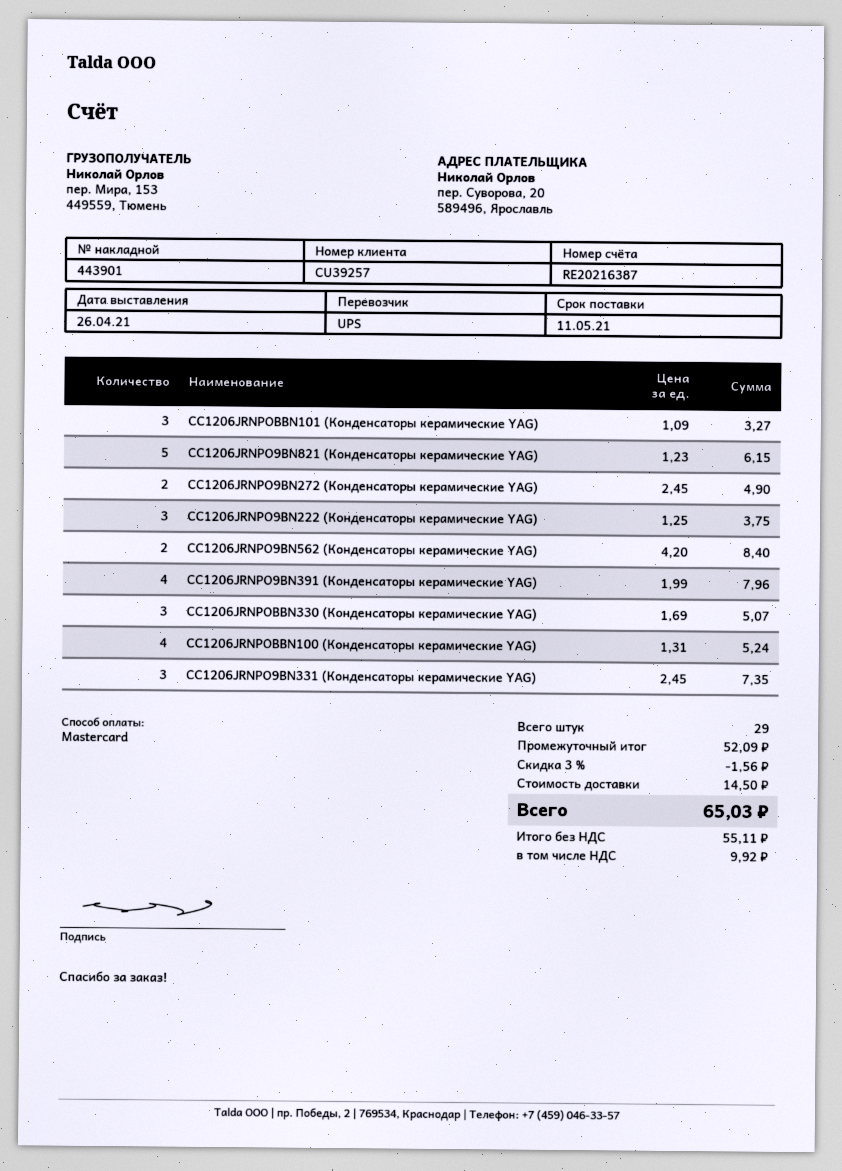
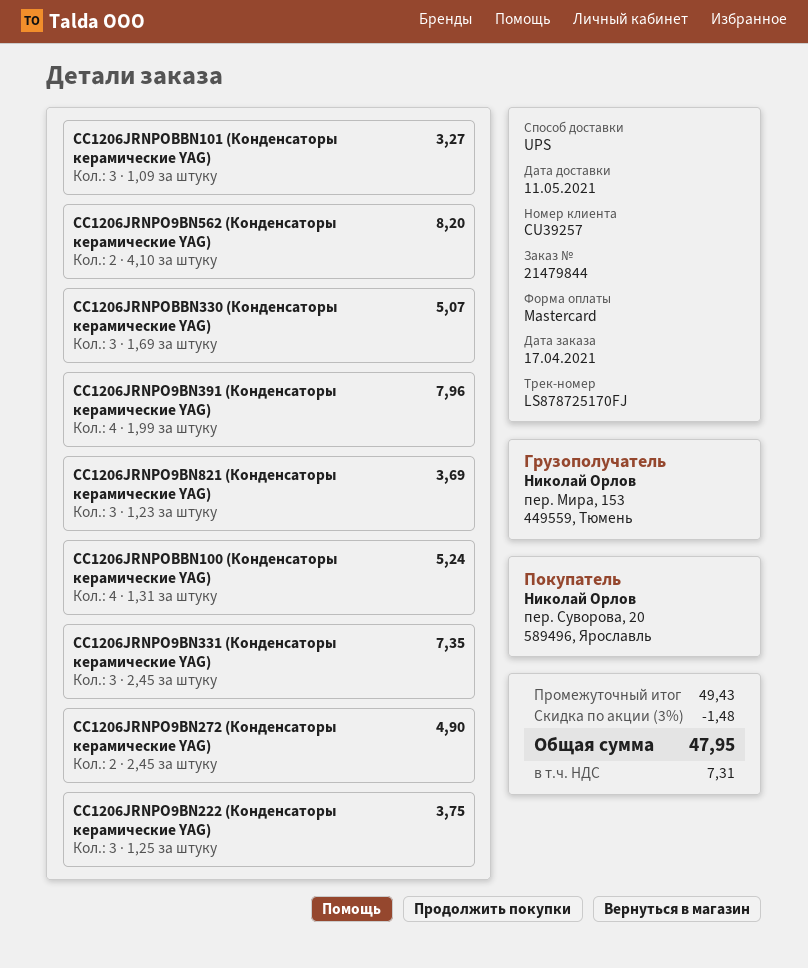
CC1206JRNPO9BN821 (Конденсаторы керамические YAG): 5 x 1.23 = 6.15 -> 3 x 1.23 = 3.69
CC1206JRNPO9BN562 (Конденсаторы керамические YAG): 2 x 4.20 = 8.40 -> 2 x 4.10 = 8.20
subtotal: 52.09 -> 49.43
discount: 3% = 1.56 -> 3% = 1.48
shipping: 14.50 -> none
tax: 9.92 -> 7.31
total: 65.03 -> 47.95

